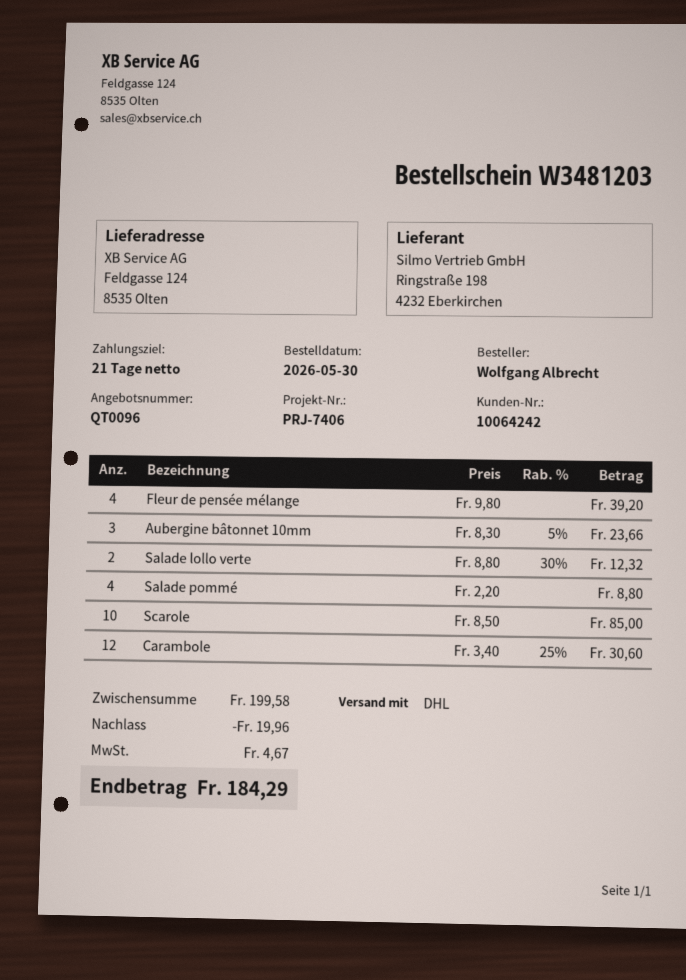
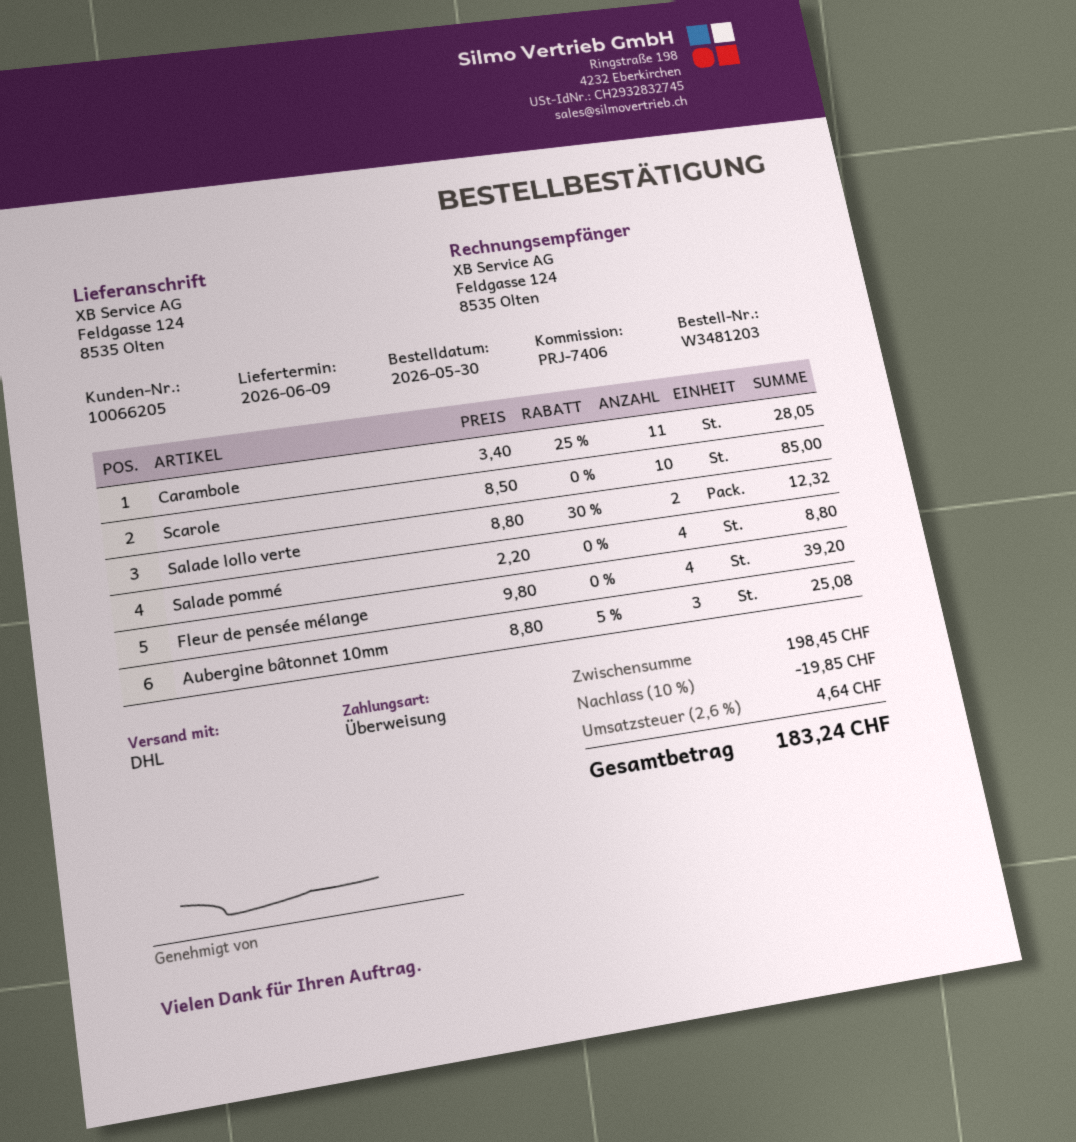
customer number: 10064242 -> 10066205
Aubergine bâtonnet 10mm: 3 x 8.30 - 5% = 23.66 -> 3 x 8.80 - 5% = 25.08
Carambole: 12 x 3.40 - 25% = 30.60 -> 11 x 3.40 - 25% = 28.05
subtotal: 199.58 -> 198.45
discount: 19.96 -> 19.85
tax: 4.67 -> 4.64
total: 184.29 -> 183.24

